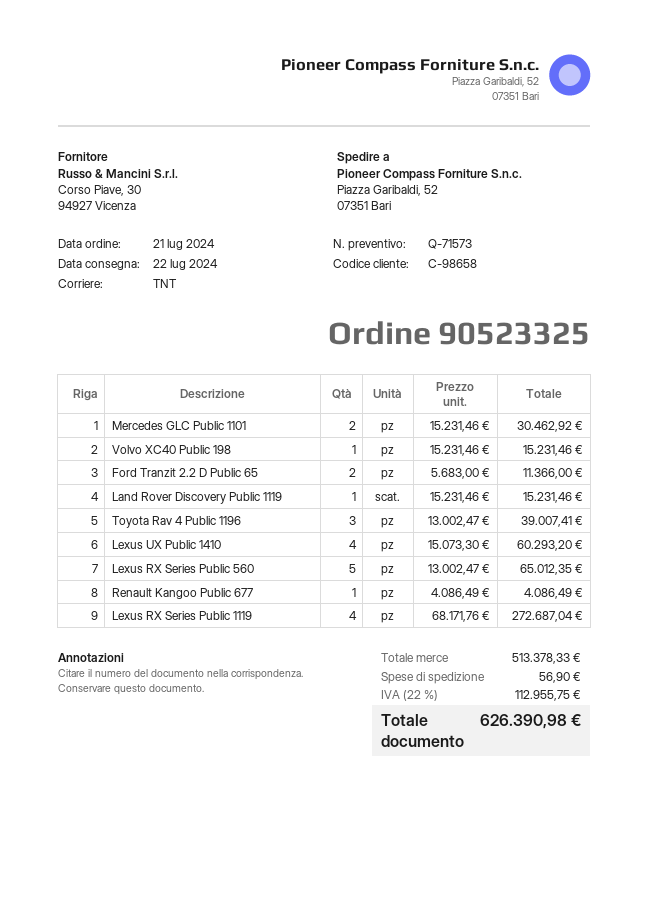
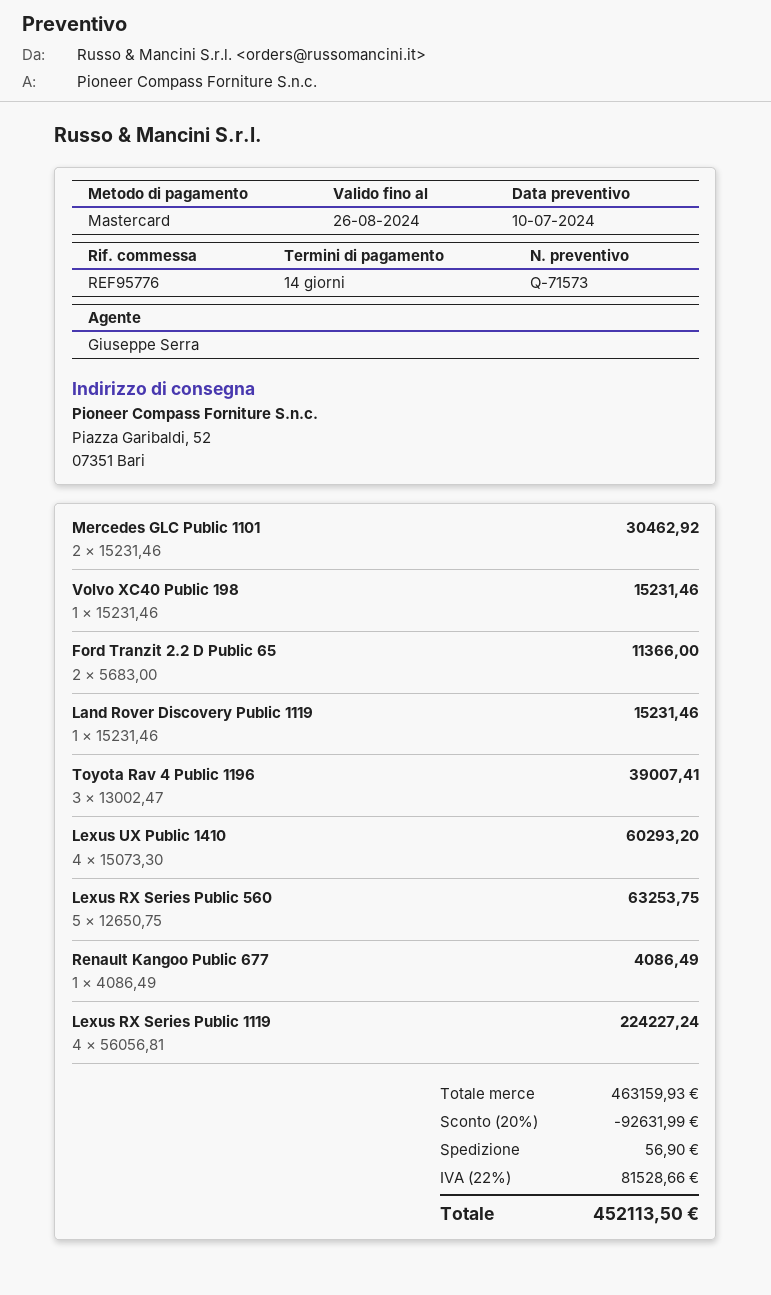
Lexus RX Series Public 560: 5 x 13002.47 = 65012.35 -> 5 x 12650.75 = 63253.75
Lexus RX Series Public 1119: 4 x 68171.76 = 272687.04 -> 4 x 56056.81 = 224227.24
subtotal: 513378.33 -> 463159.93
discount: none -> 20% = 92631.99
tax: 22% = 112955.75 -> 22% = 81528.66
total: 626390.98 -> 452113.50

